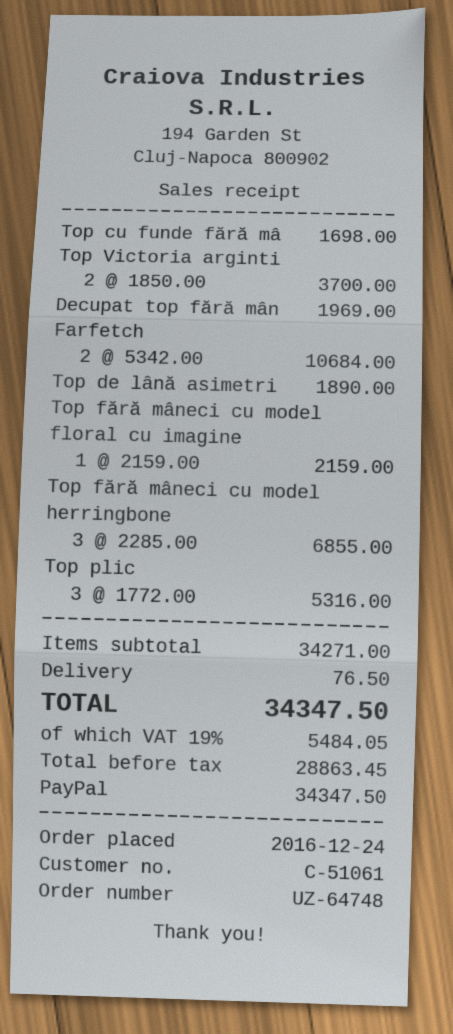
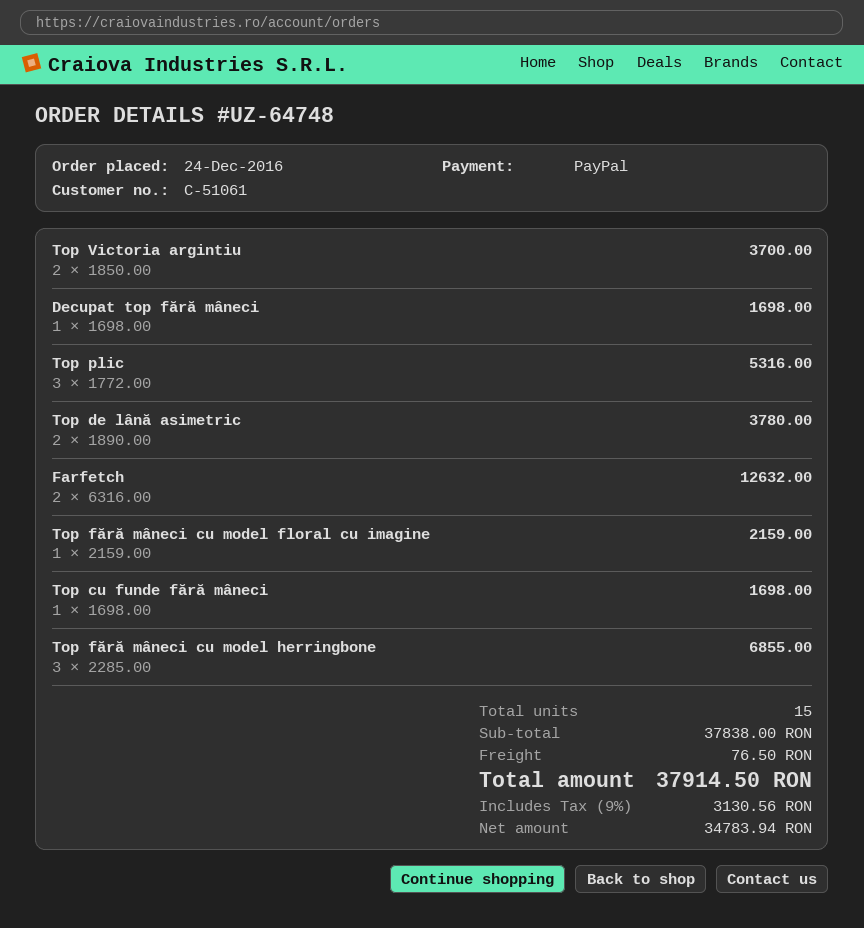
Decupat top fără mân: 1 x 1969.00 = 1969.00 -> 1 x 1698.00 = 1698.00
Farfetch: 2 x 5342.00 = 10684.00 -> 2 x 6316.00 = 12632.00
Top de lână asimetri: 1 x 1890.00 = 1890.00 -> 2 x 1890.00 = 3780.00
subtotal: 34271.00 -> 37838.00
net: 28863.45 -> 34783.94
tax: 19% = 5484.05 -> 9% = 3130.56
total: 34347.50 -> 37914.50

